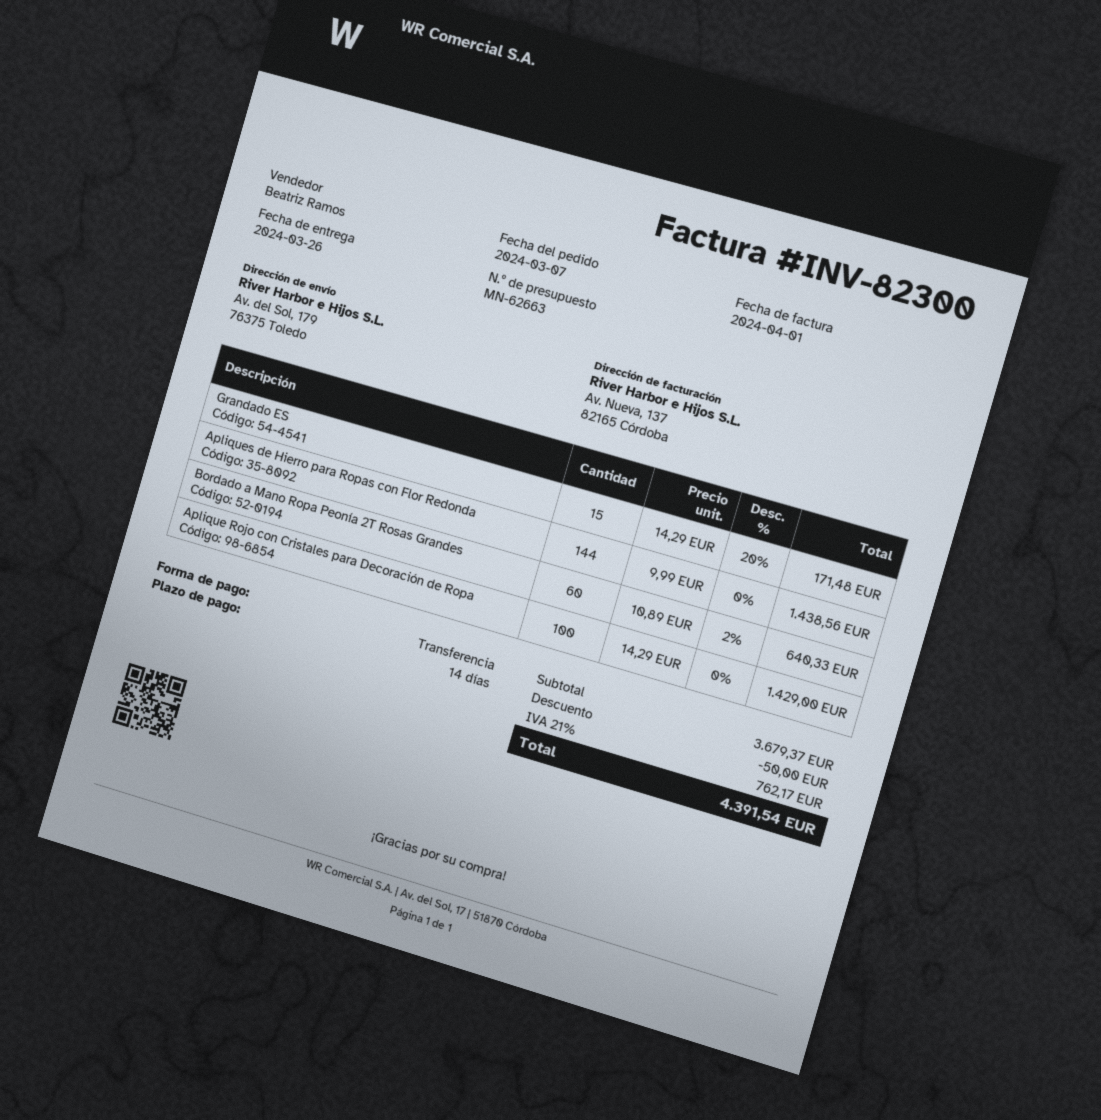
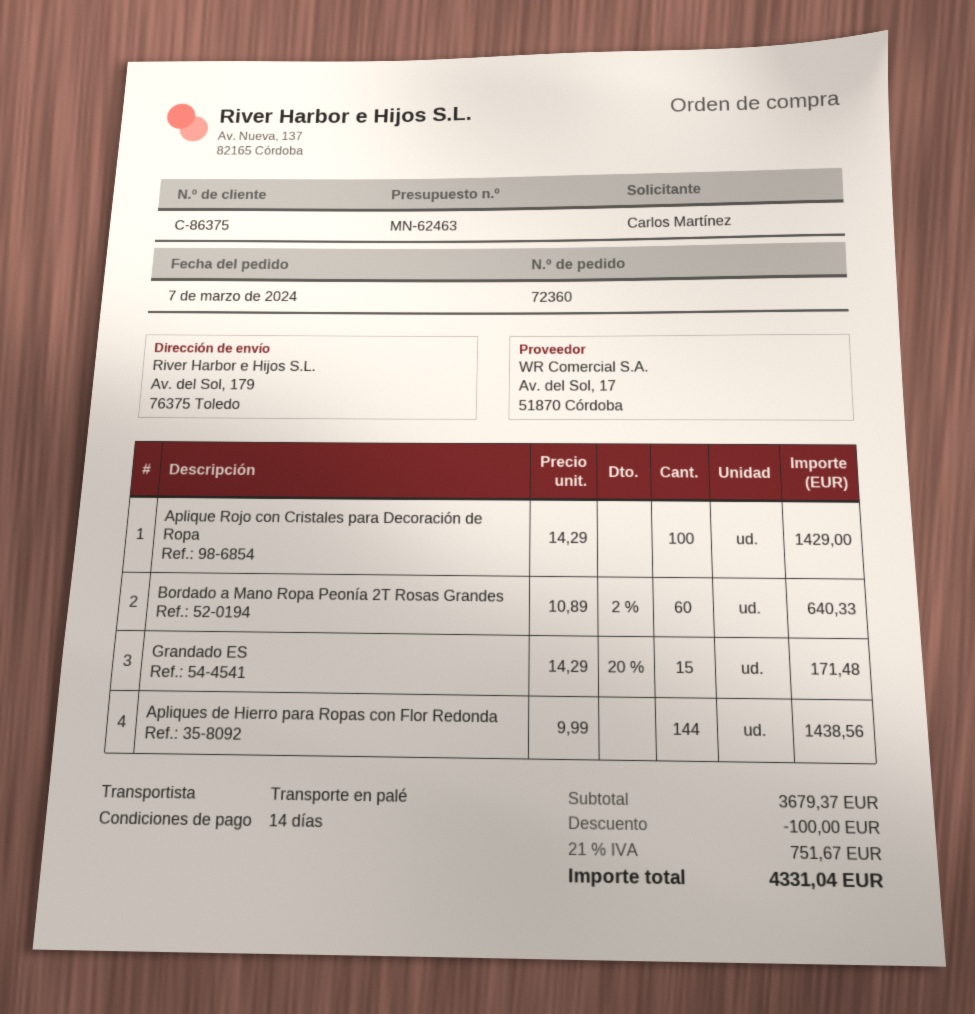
quote number: MN-62663 -> MN-62463
discount: 50.00 -> 100.00
tax: 21% = 762.17 -> 21% = 751.67
total: 4391.54 -> 4331.04

